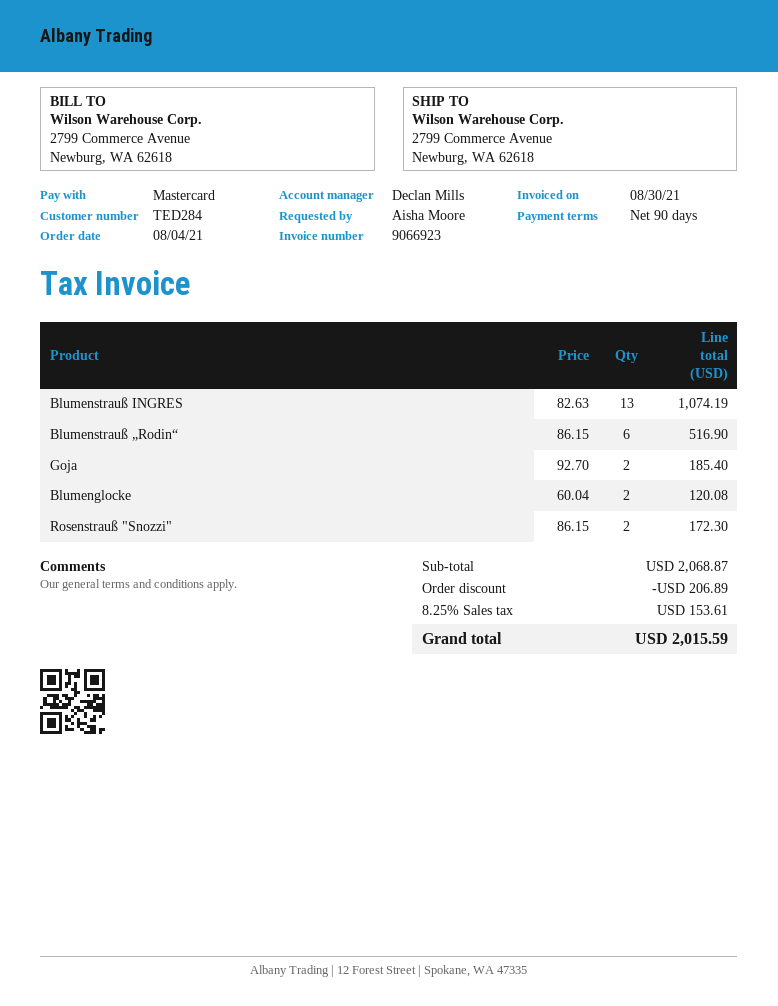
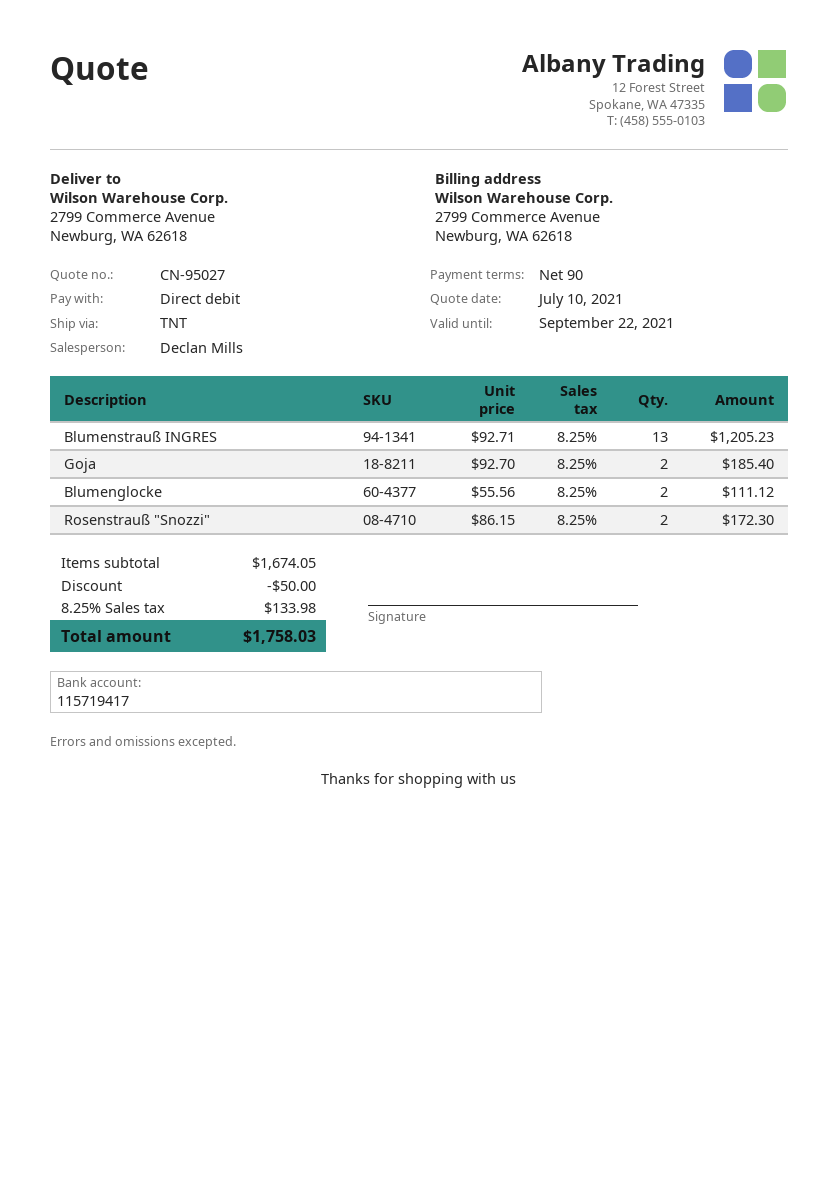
payment method: Mastercard -> direct debit
Blumenstrauß INGRES: 13 x 82.63 = 1074.19 -> 13 x 92.71 = 1205.23
Blumenstrauß „Rodin“: 6 x 86.15 = 516.90 -> none
Blumenglocke: 2 x 60.04 = 120.08 -> 2 x 55.56 = 111.12
subtotal: 2068.87 -> 1674.05
discount: 206.89 -> 50.00
tax: 8.25% = 153.61 -> 8.25% = 133.98
total: 2015.59 -> 1758.03

